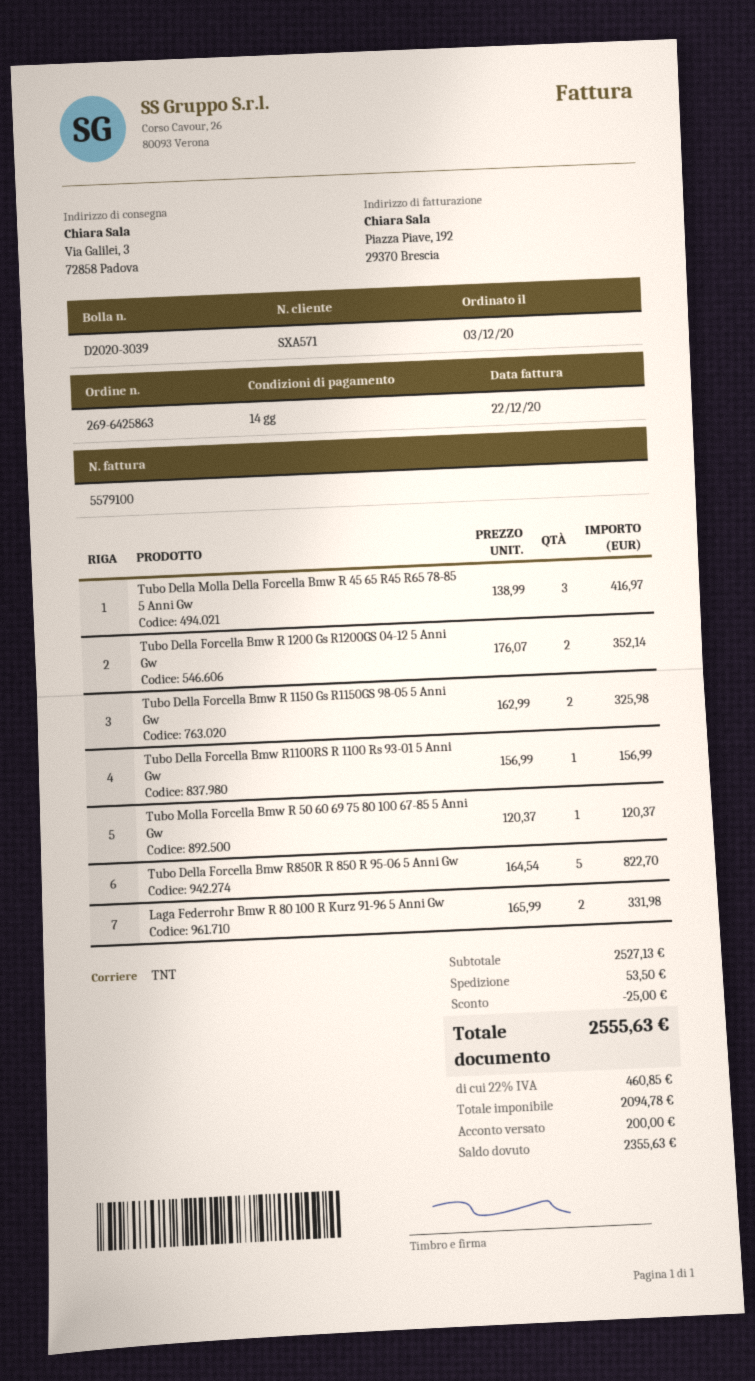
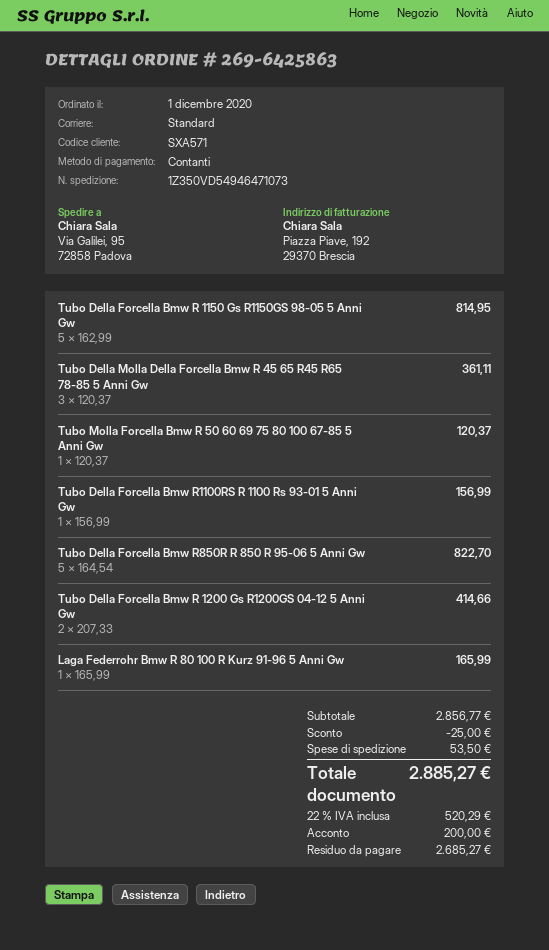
order date: 2020-12-03 -> 2020-12-01
shipping method: TNT -> standard
ship to: Via Galilei, 3, 72858 Padova -> Via Galilei, 95, 72858 Padova
Tubo Della Molla Della Forcella Bmw R 45 65 R45 R65 78-85 5 Anni Gw: 3 x 138.99 = 416.97 -> 3 x 120.37 = 361.11
Tubo Della Forcella Bmw R 1200 Gs R1200GS 04-12 5 Anni Gw: 2 x 176.07 = 352.14 -> 2 x 207.33 = 414.66
Tubo Della Forcella Bmw R 1150 Gs R1150GS 98-05 5 Anni Gw: 2 x 162.99 = 325.98 -> 5 x 162.99 = 814.95
Laga Federrohr Bmw R 80 100 R Kurz 91-96 5 Anni Gw: 2 x 165.99 = 331.98 -> 1 x 165.99 = 165.99
subtotal: 2527.13 -> 2856.77
tax: 22% = 460.85 -> 22% = 520.29
total: 2555.63 -> 2885.27
balance: 2355.63 -> 2685.27

